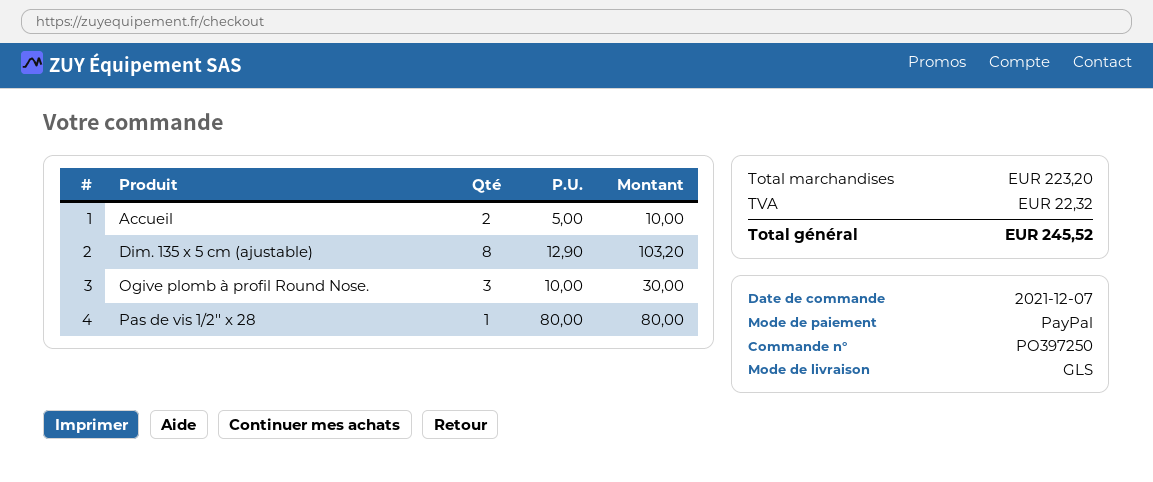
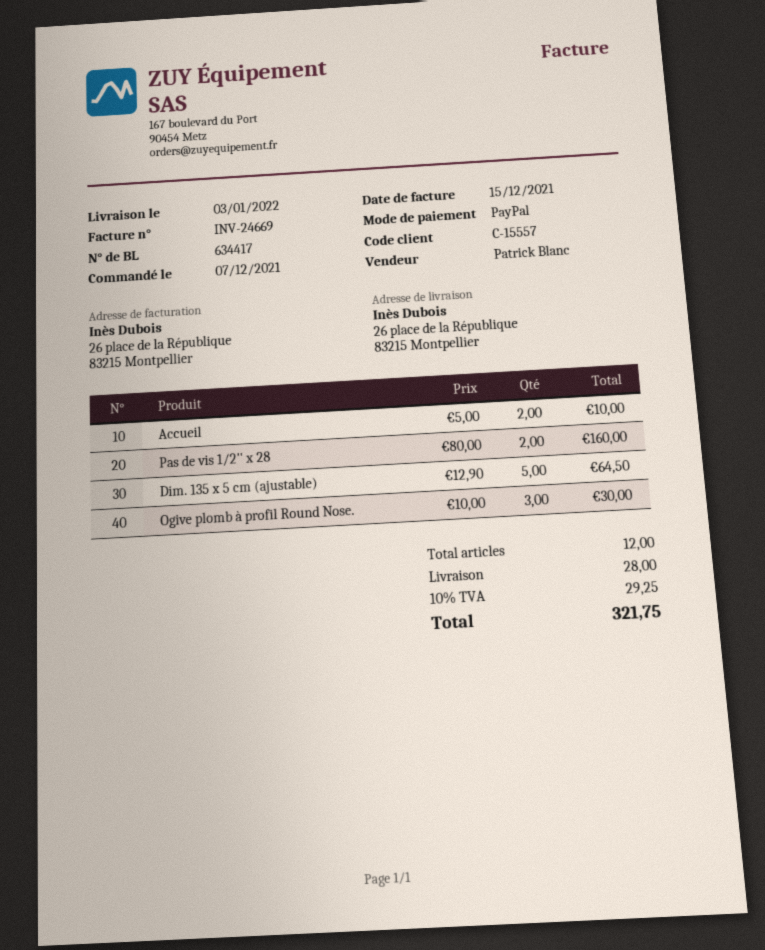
Dim. 135 x 5 cm (ajustable): 8 x 12.90 = 103.20 -> 5 x 12.90 = 64.50
Pas de vis 1/2'' x 28: 1 x 80.00 = 80.00 -> 2 x 80.00 = 160.00
shipping: none -> 28.00
tax: 22.32 -> 29.25
total: 245.52 -> 321.75

